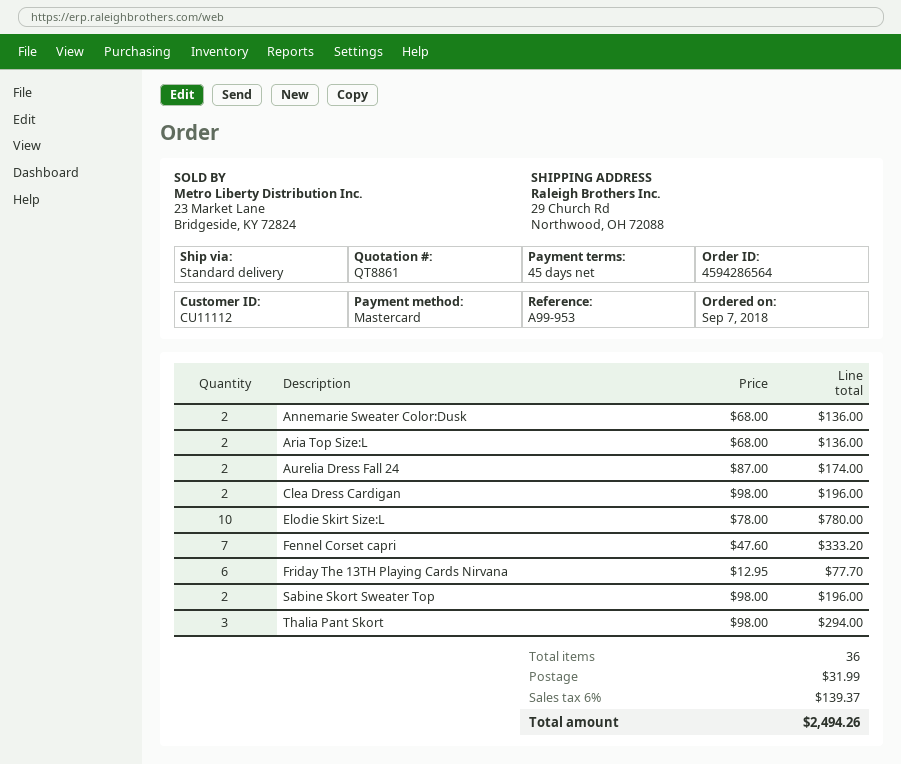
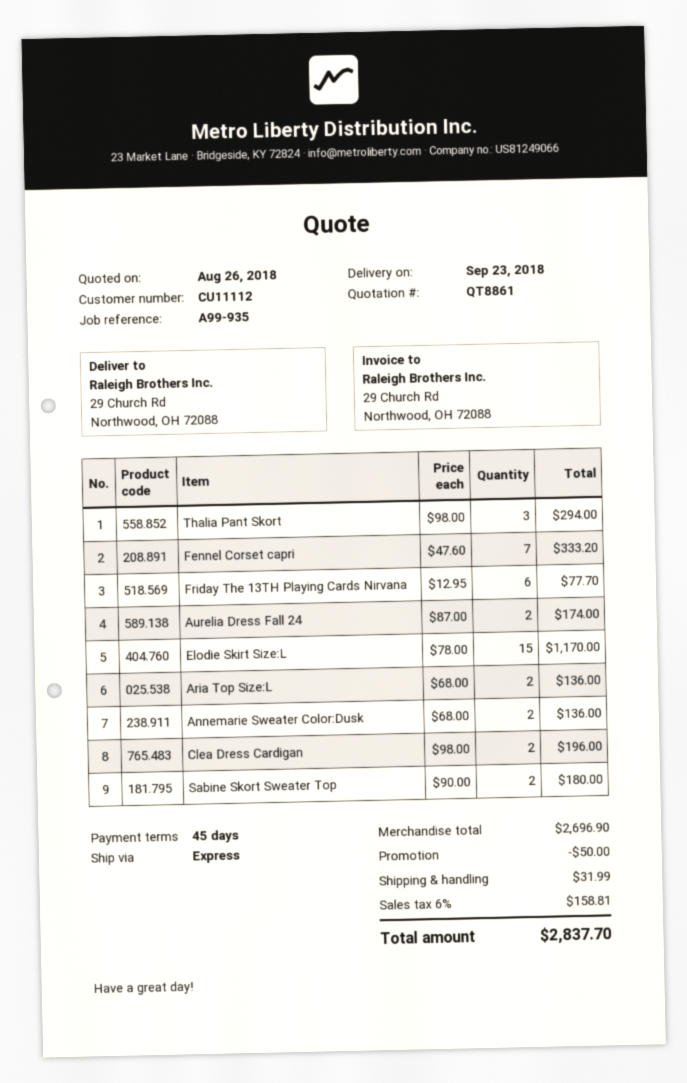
reference: A99-953 -> A99-935
shipping method: standard -> express
Elodie Skirt Size:L: 10 x 78.00 = 780.00 -> 15 x 78.00 = 1170.00
Sabine Skort Sweater Top: 2 x 98.00 = 196.00 -> 2 x 90.00 = 180.00
discount: none -> 50.00
tax: 6% = 139.37 -> 6% = 158.81
total: 2494.26 -> 2837.70

